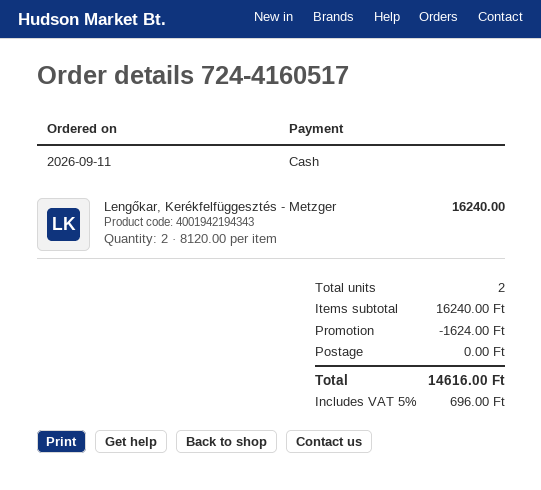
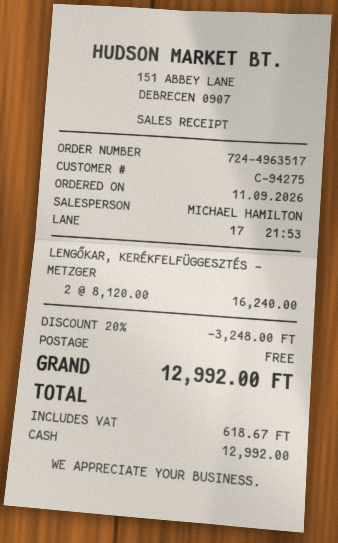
order number: 724-4160517 -> 724-4963517
discount: 1624.00 -> 3248.00
tax: 696.00 -> 618.67
total: 14616.00 -> 12992.00

